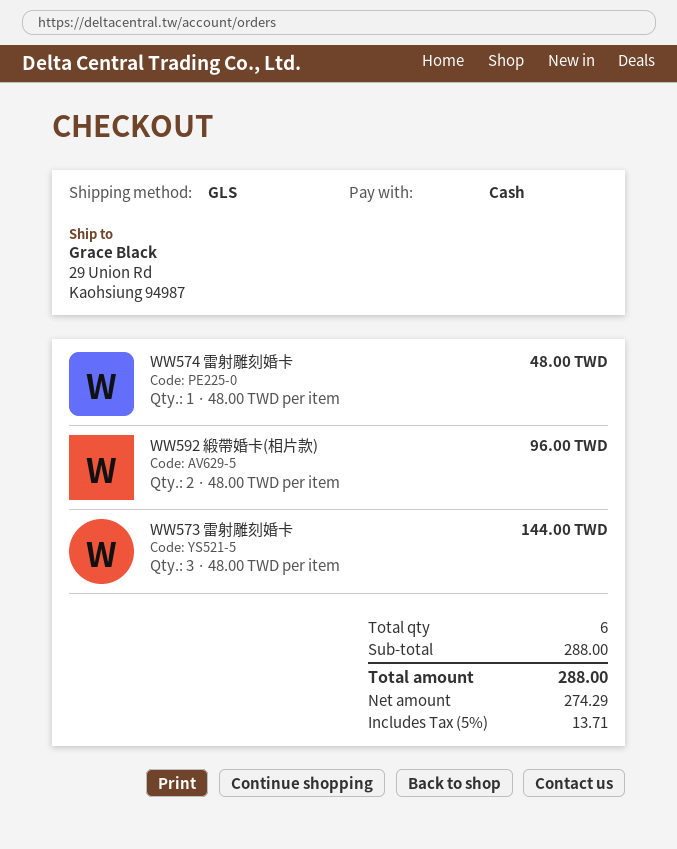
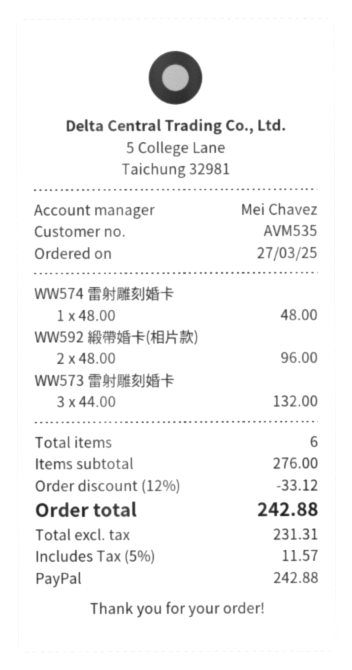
payment method: cash -> PayPal
WW573 雷射雕刻婚卡: 3 x 48.00 = 144.00 -> 3 x 44.00 = 132.00
subtotal: 288.00 -> 276.00
discount: none -> 12% = 33.12
net: 274.29 -> 231.31
tax: 5% = 13.71 -> 5% = 11.57
total: 288.00 -> 242.88

